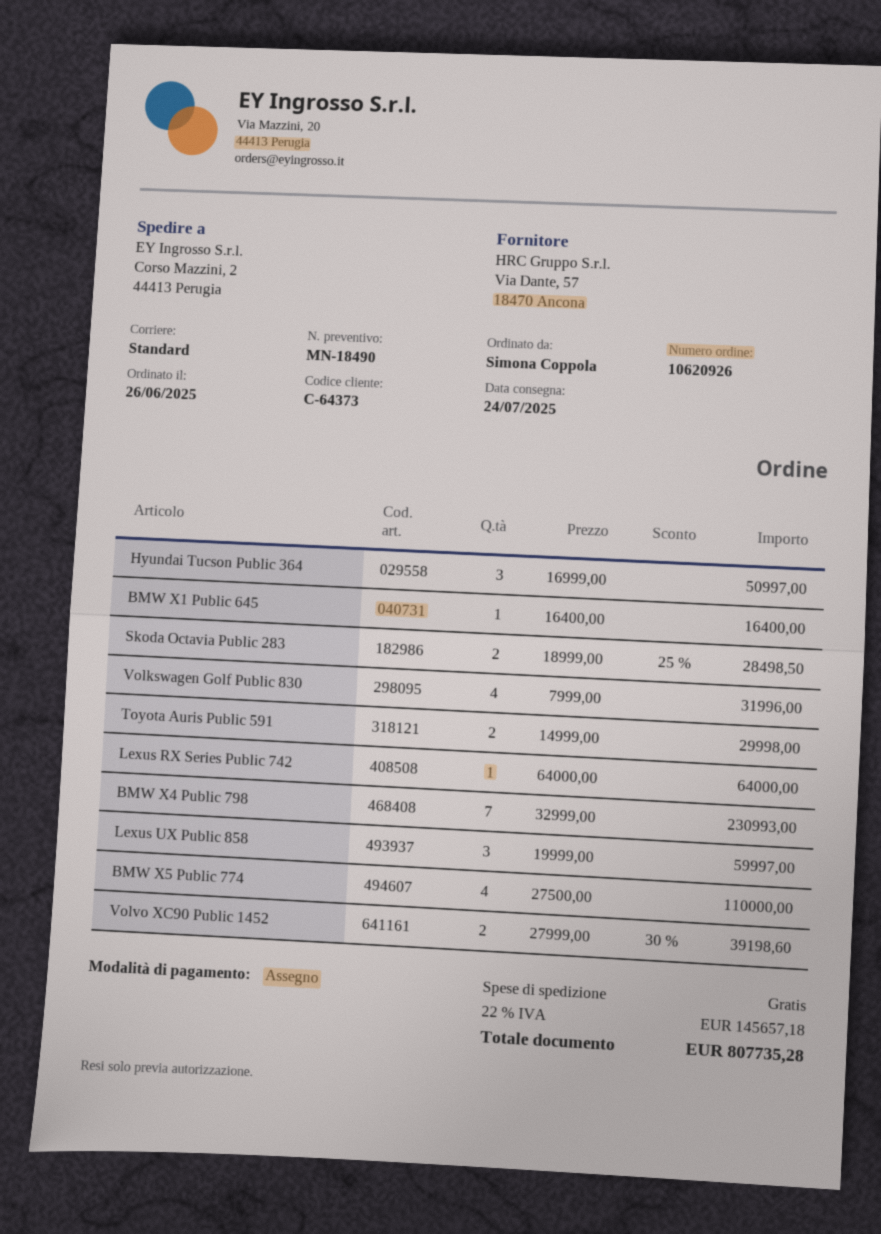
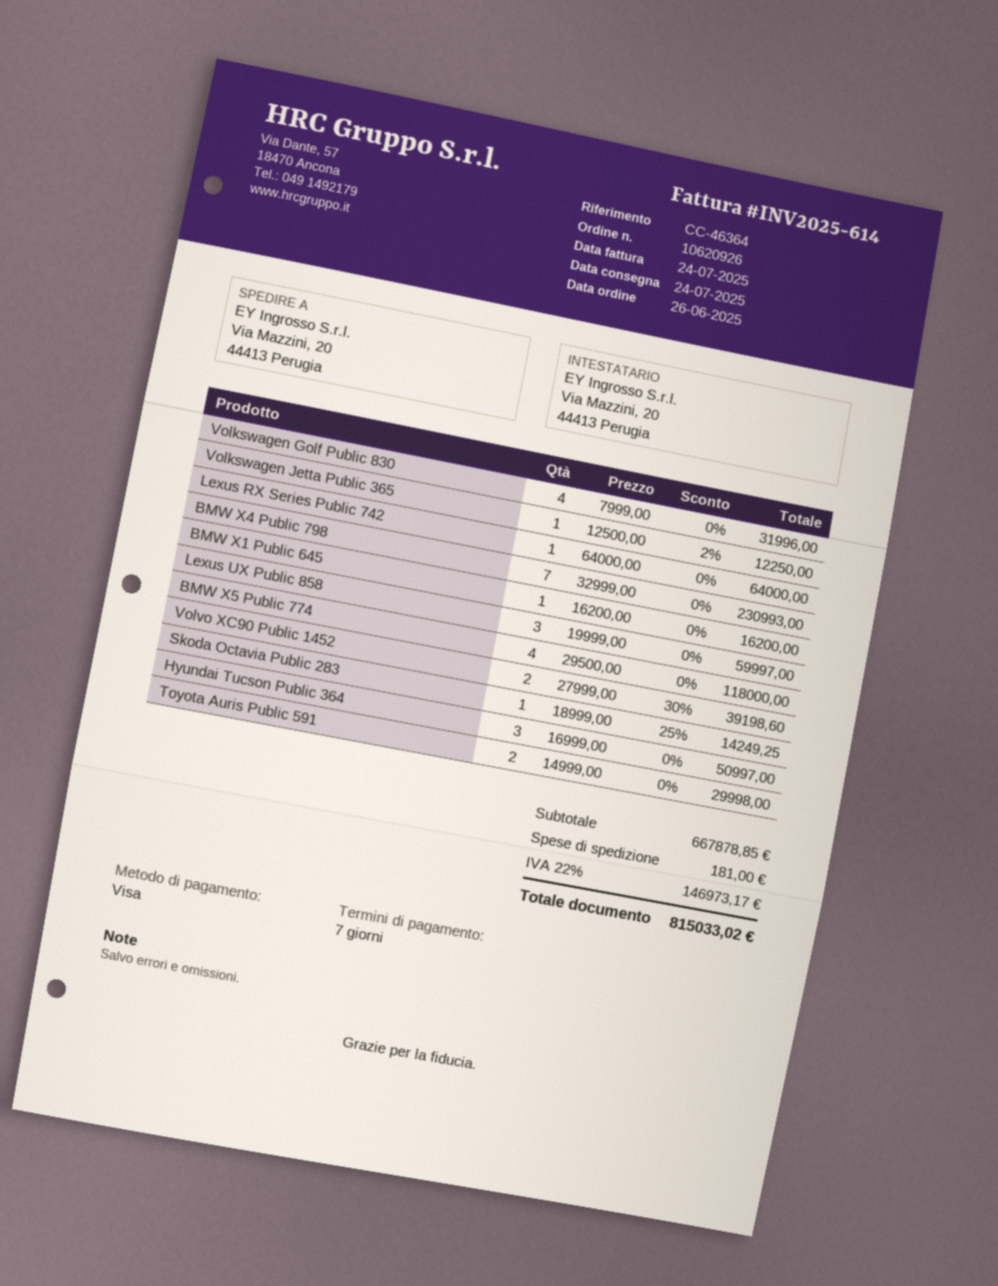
payment method: cheque -> Visa
ship to: Corso Mazzini, 2, 44413 Perugia -> Via Mazzini, 20, 44413 Perugia
BMW X1 Public 645: 1 x 16400.00 = 16400.00 -> 1 x 16200.00 = 16200.00
Skoda Octavia Public 283: 2 x 18999.00 - 25% = 28498.50 -> 1 x 18999.00 - 25% = 14249.25
BMW X5 Public 774: 4 x 27500.00 = 110000.00 -> 4 x 29500.00 = 118000.00
Volkswagen Jetta Public 365: none -> 1 x 12500.00 - 2% = 12250.00
shipping: 0.00 -> 181.00
tax: 22% = 145657.18 -> 22% = 146973.17
total: 807735.28 -> 815033.02

